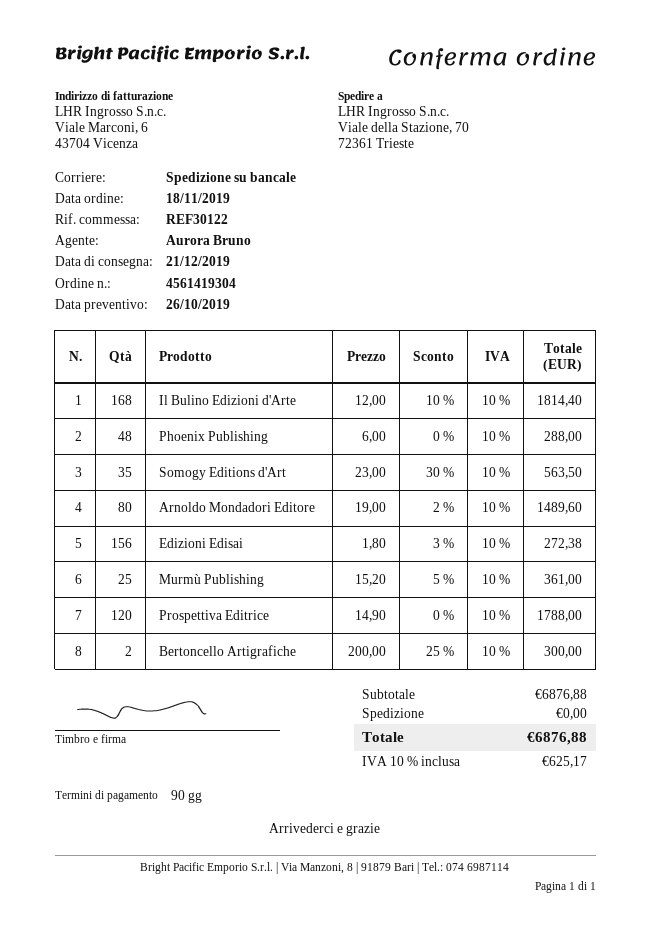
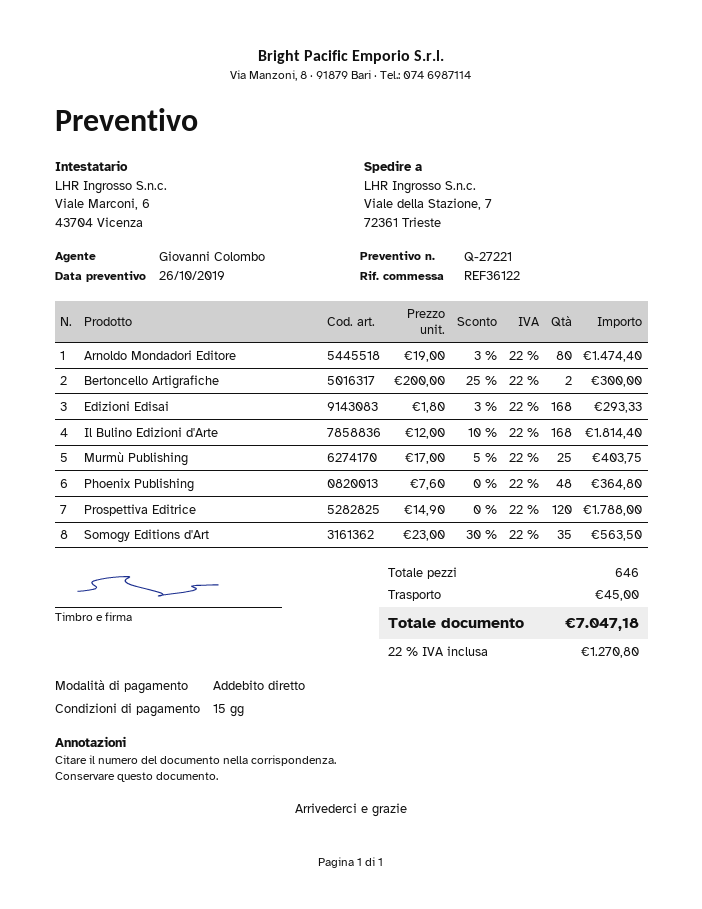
payment terms: 90 days -> 15 days
reference: REF30122 -> REF36122
sales rep: Aurora Bruno -> Giovanni Colombo
ship to: Viale della Stazione, 70, 72361 Trieste -> Viale della Stazione, 7, 72361 Trieste
Phoenix Publishing: 48 x 6.00 = 288.00 -> 48 x 7.60 = 364.80
Arnoldo Mondadori Editore: 80 x 19.00 - 2% = 1489.60 -> 80 x 19.00 - 3% = 1474.40
Edizioni Edisai: 156 x 1.80 - 3% = 272.38 -> 168 x 1.80 - 3% = 293.33
Murmù Publishing: 25 x 15.20 - 5% = 361.00 -> 25 x 17.00 - 5% = 403.75
shipping: 0.00 -> 45.00
tax: 10% = 625.17 -> 22% = 1270.80
total: 6876.88 -> 7047.18

